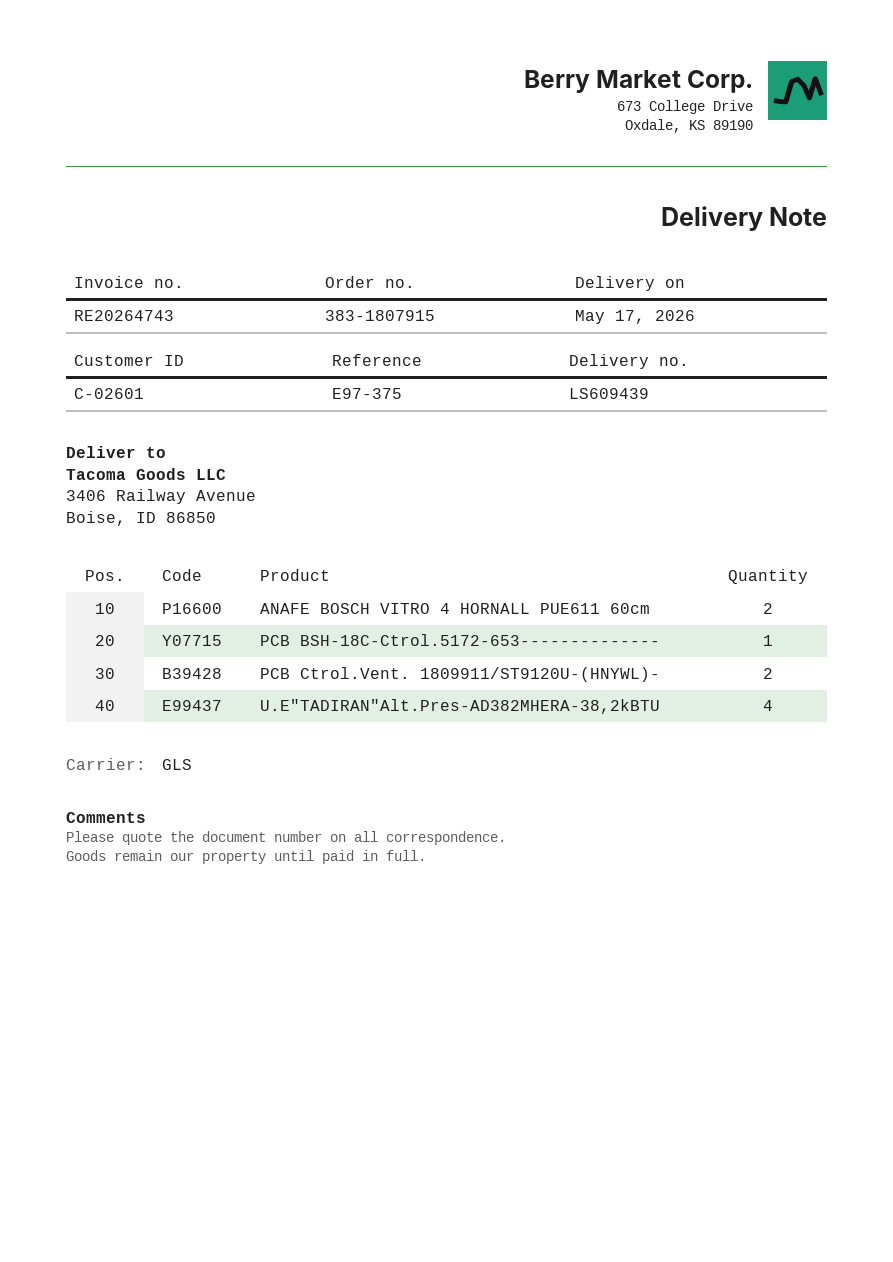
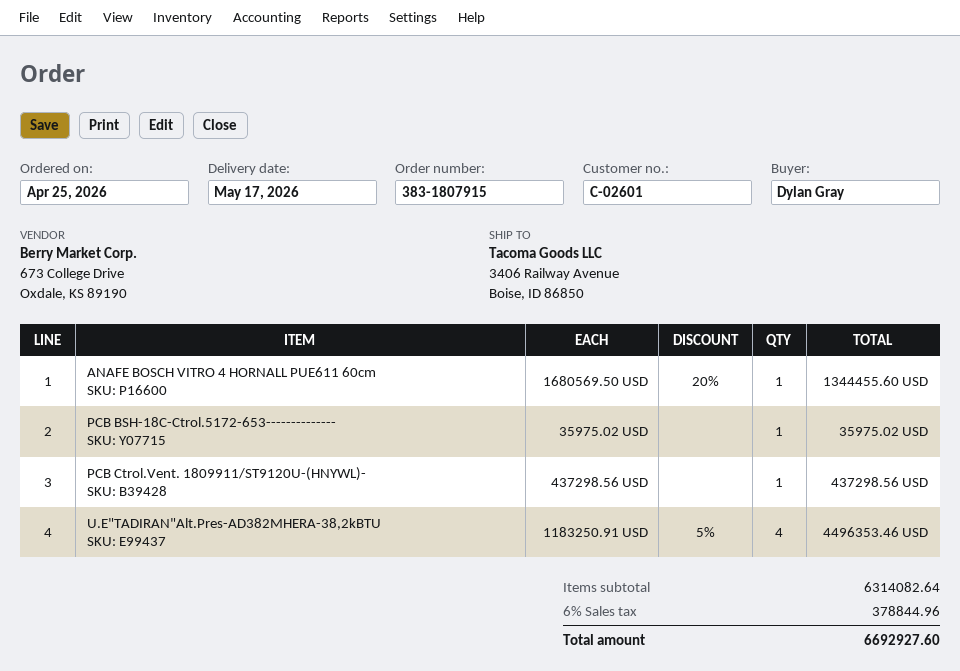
ANAFE BOSCH VITRO 4 HORNALL PUE611 60cm: 2 -> 1
PCB Ctrol.Vent. 1809911/ST9120U-(HNYWL)-: 2 -> 1

